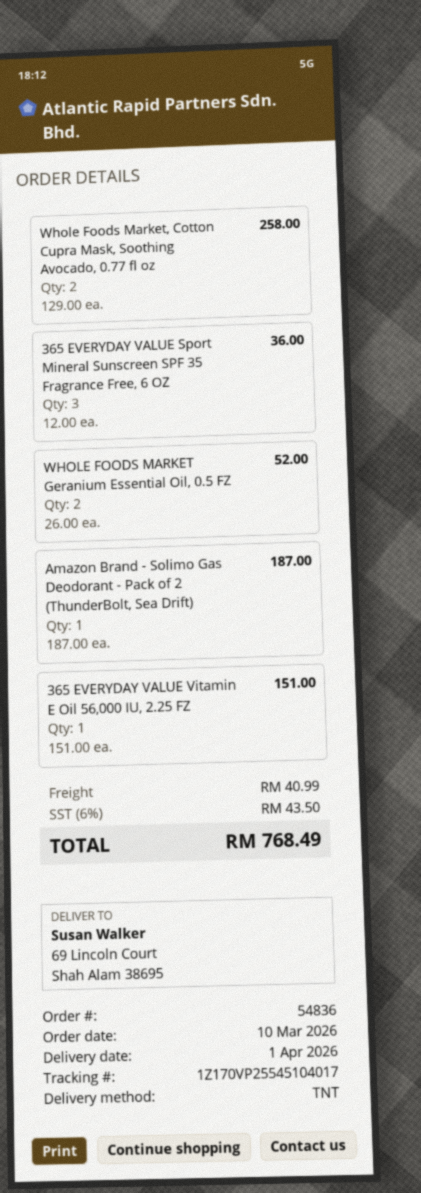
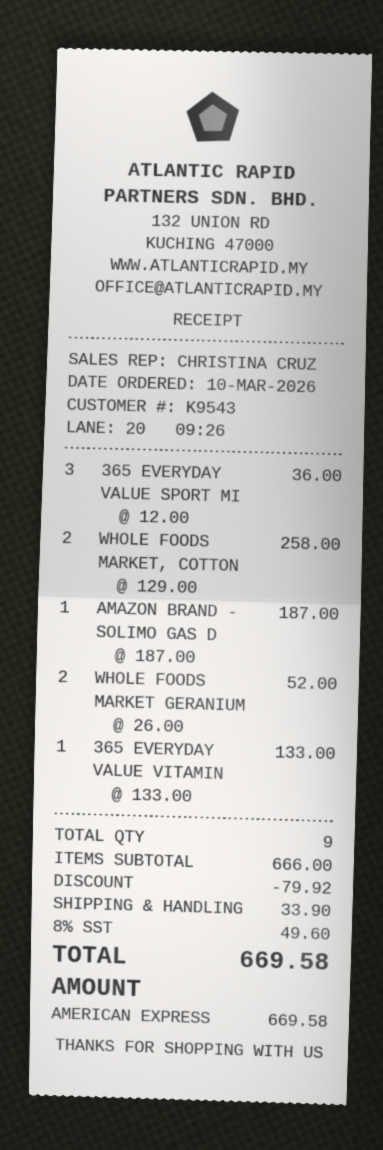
365 EVERYDAY VALUE Vitamin E Oil 56,000 IU, 2.25 FZ: 1 x 151.00 = 151.00 -> 1 x 133.00 = 133.00
discount: none -> 79.92
shipping: 40.99 -> 33.90
tax: 6% = 43.50 -> 8% = 49.60
total: 768.49 -> 669.58

